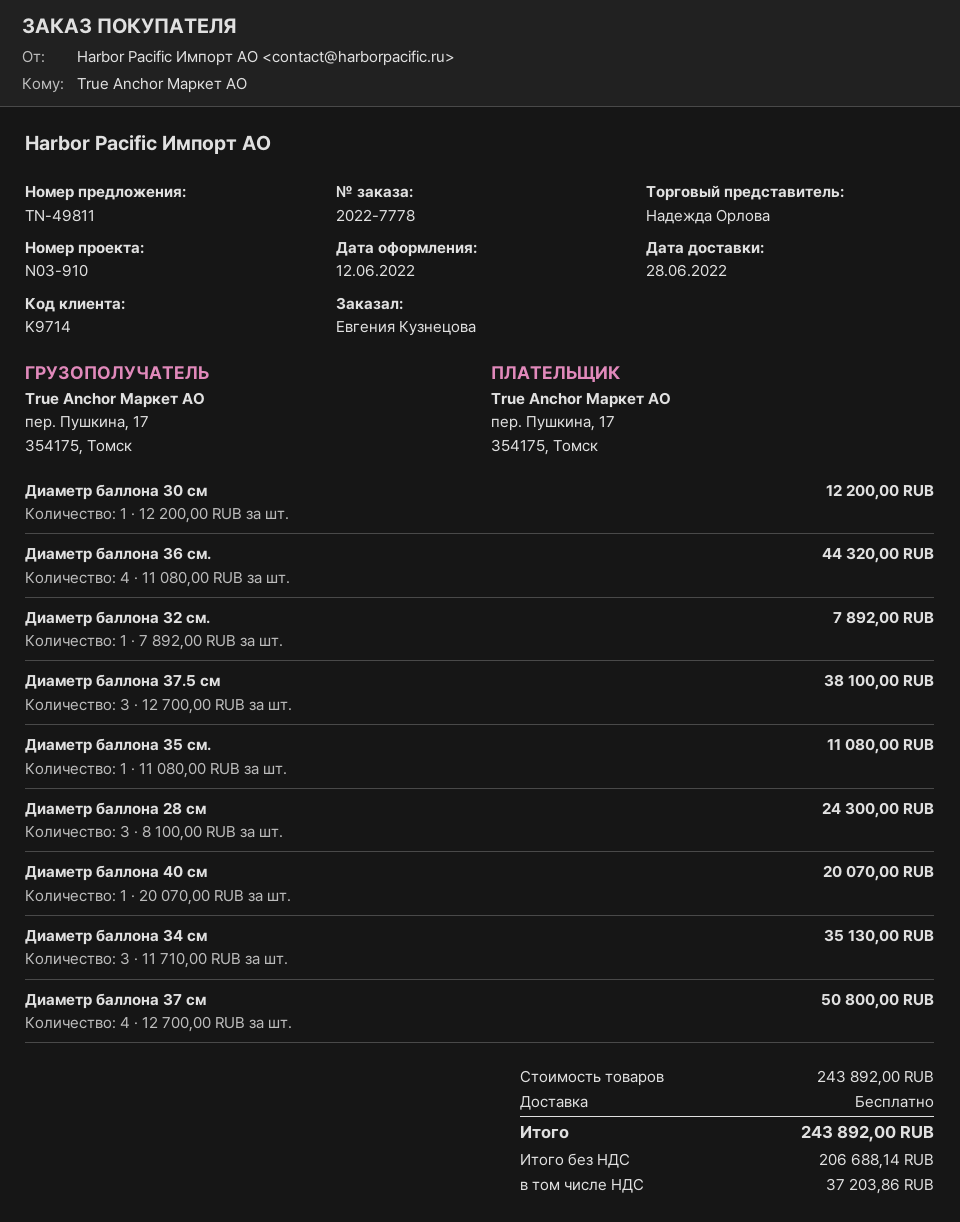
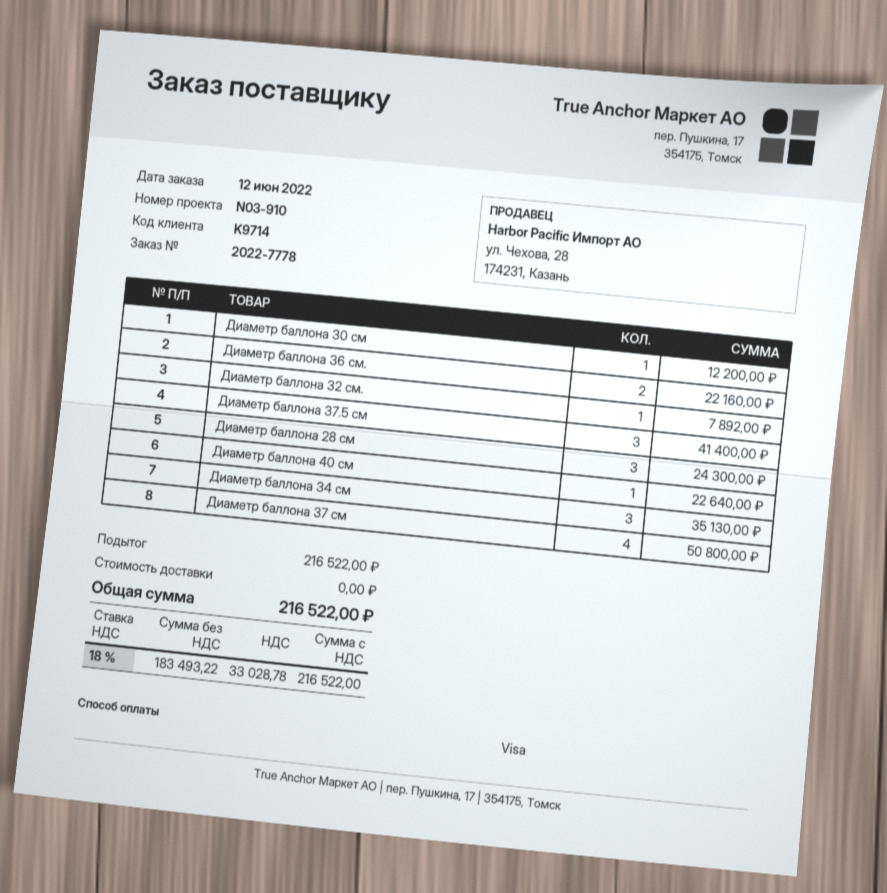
Диаметр баллона 36 см.: 4 for 44320.00 -> 2 for 22160.00
Диаметр баллона 37.5 см: 3 for 38100.00 -> 3 for 41400.00
Диаметр баллона 35 см.: 1 for 11080.00 -> none
Диаметр баллона 40 см: 1 for 20070.00 -> 1 for 22640.00
subtotal: 243892.00 -> 216522.00
net: 206688.14 -> 183493.22
tax: 37203.86 -> 33028.78
total: 243892.00 -> 216522.00

